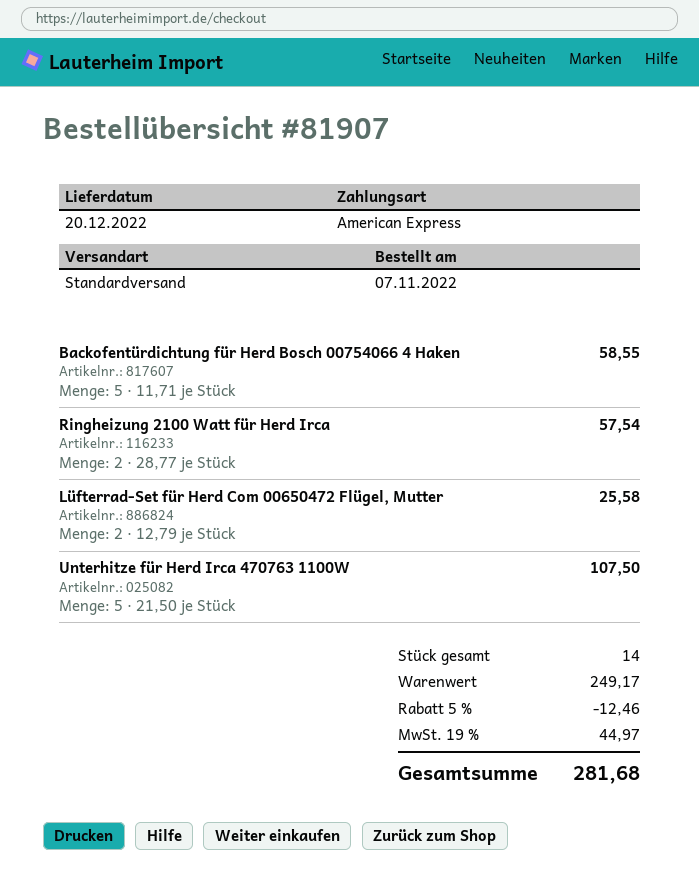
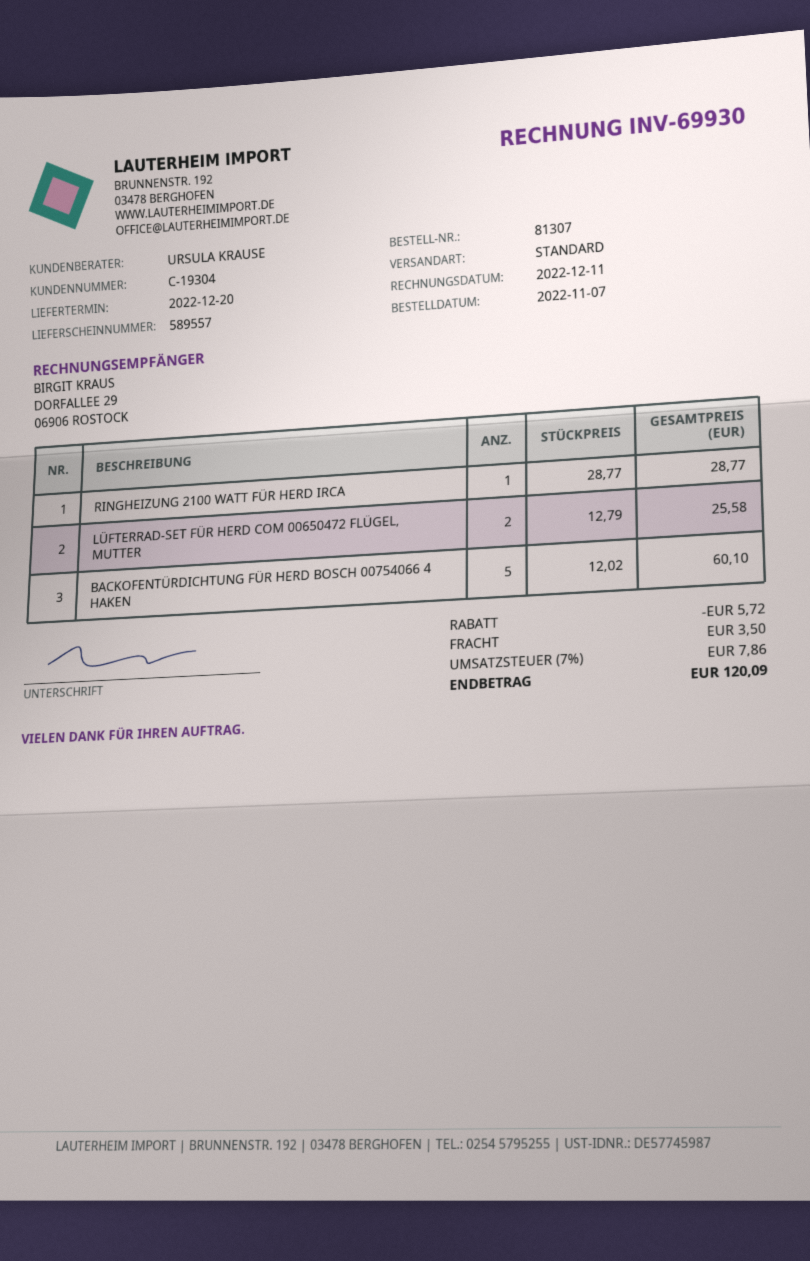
order number: 81907 -> 81307
Backofentürdichtung für Herd Bosch 00754066 4 Haken: 5 x 11.71 = 58.55 -> 5 x 12.02 = 60.10
Ringheizung 2100 Watt für Herd Irca: 2 x 28.77 = 57.54 -> 1 x 28.77 = 28.77
Unterhitze für Herd Irca 470763 1100W: 5 x 21.50 = 107.50 -> none
discount: 12.46 -> 5.72
shipping: none -> 3.50
tax: 19% = 44.97 -> 7% = 7.86
total: 281.68 -> 120.09

